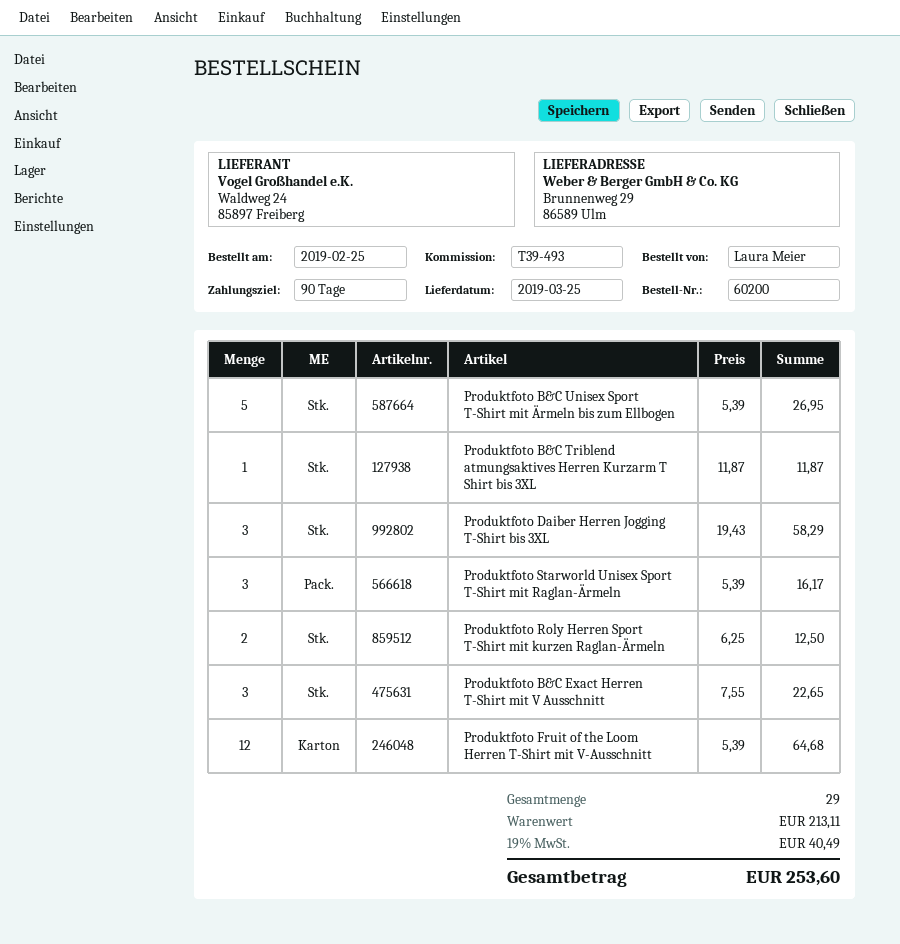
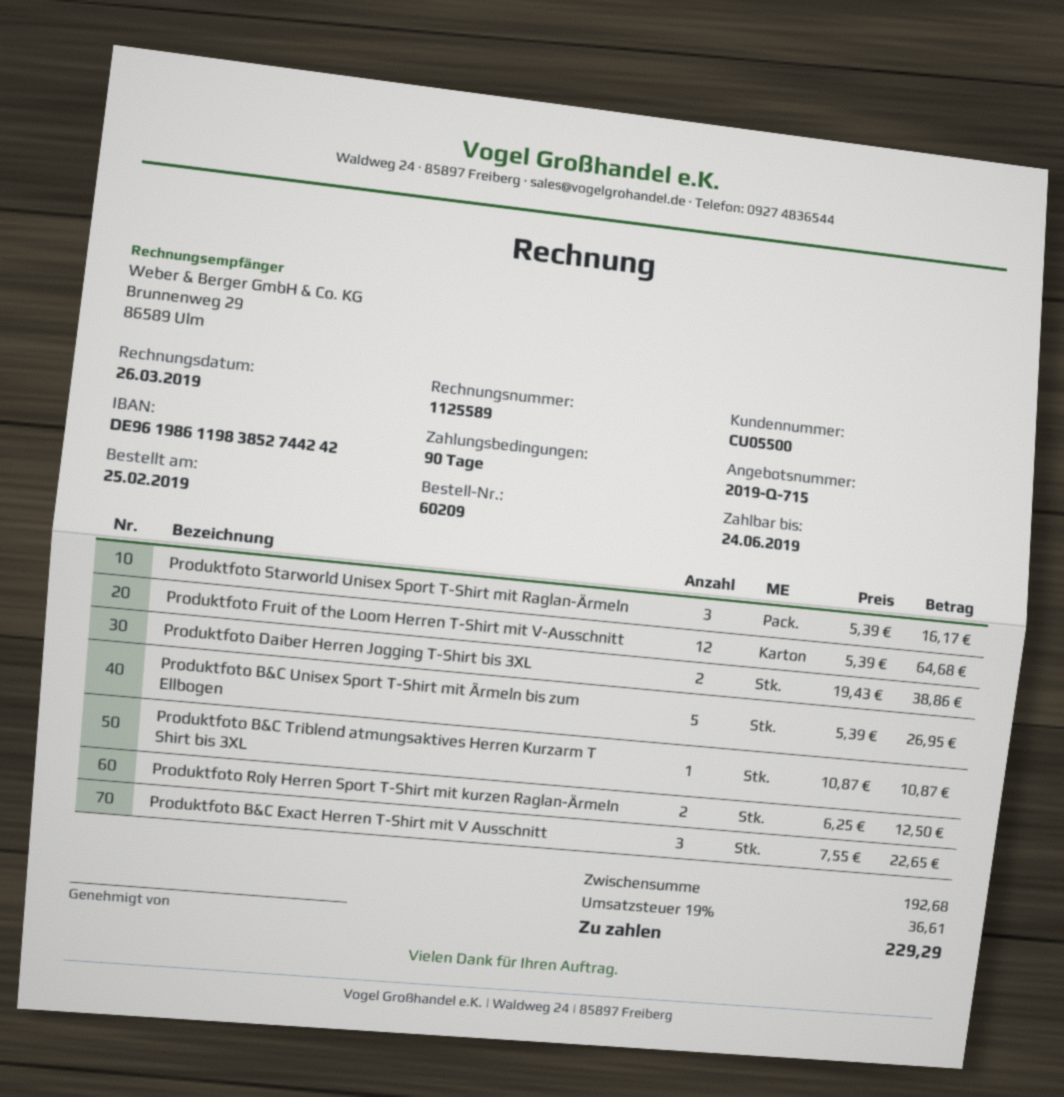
order number: 60200 -> 60209
Produktfoto B&C Triblend atmungsaktives Herren Kurzarm T Shirt bis 3XL: 1 x 11.87 = 11.87 -> 1 x 10.87 = 10.87
Produktfoto Daiber Herren Jogging T-Shirt bis 3XL: 3 x 19.43 = 58.29 -> 2 x 19.43 = 38.86
subtotal: 213.11 -> 192.68
tax: 19% = 40.49 -> 19% = 36.61
total: 253.60 -> 229.29

